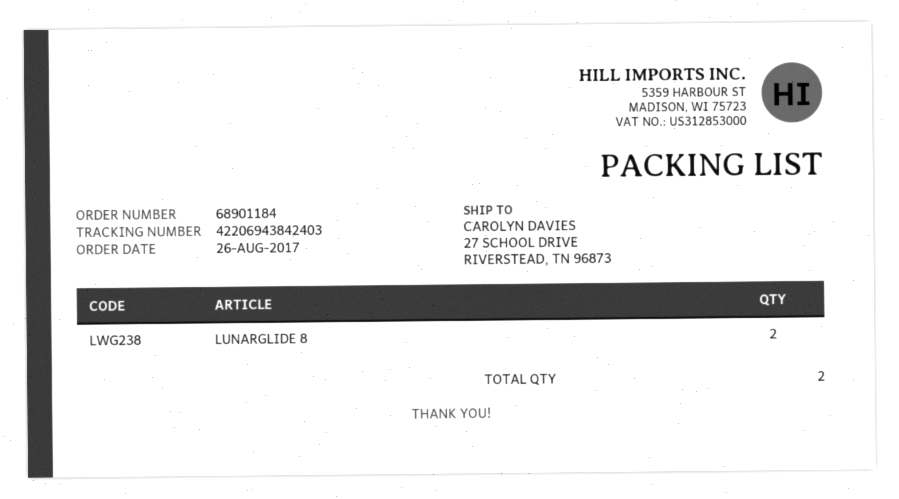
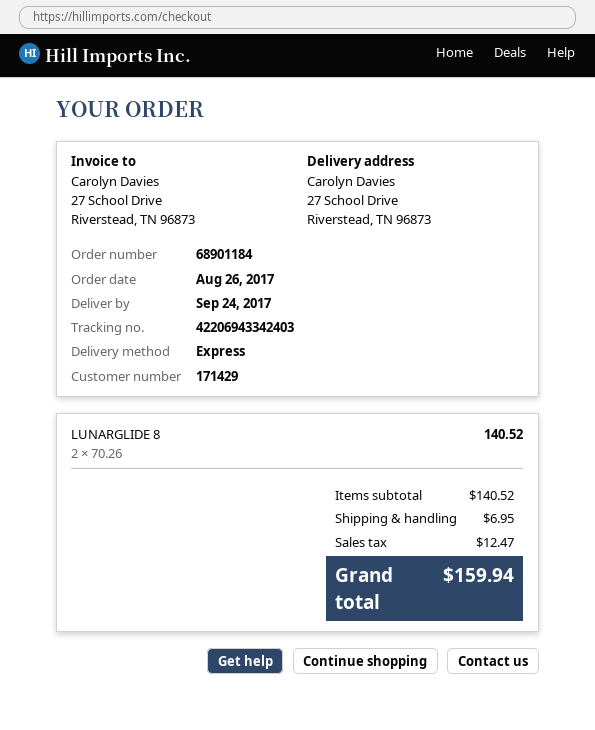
tracking number: 42206943842403 -> 42206943342403

